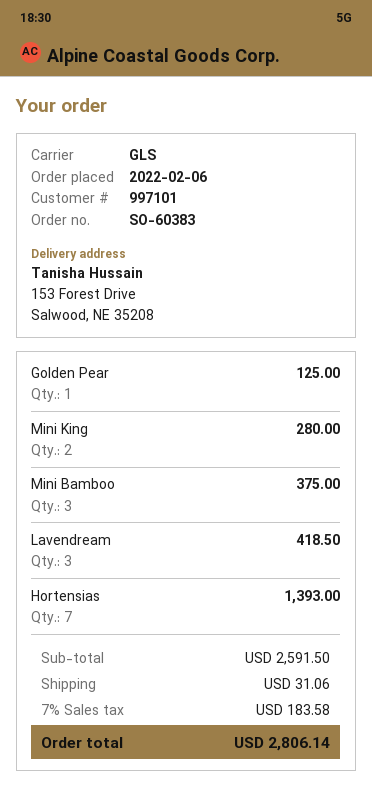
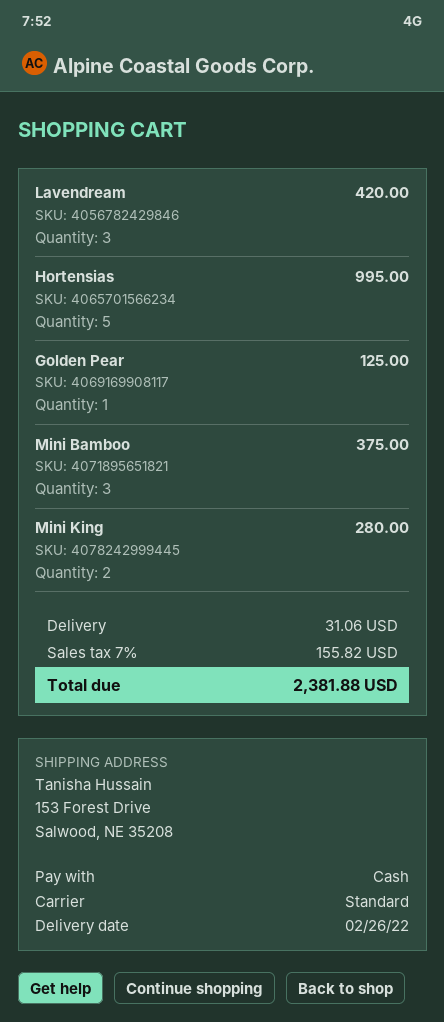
shipping method: GLS -> standard
Lavendream: 3 for 418.50 -> 3 for 420.00
Hortensias: 7 for 1393.00 -> 5 for 995.00
tax: 7% = 183.58 -> 7% = 155.82
total: 2806.14 -> 2381.88

